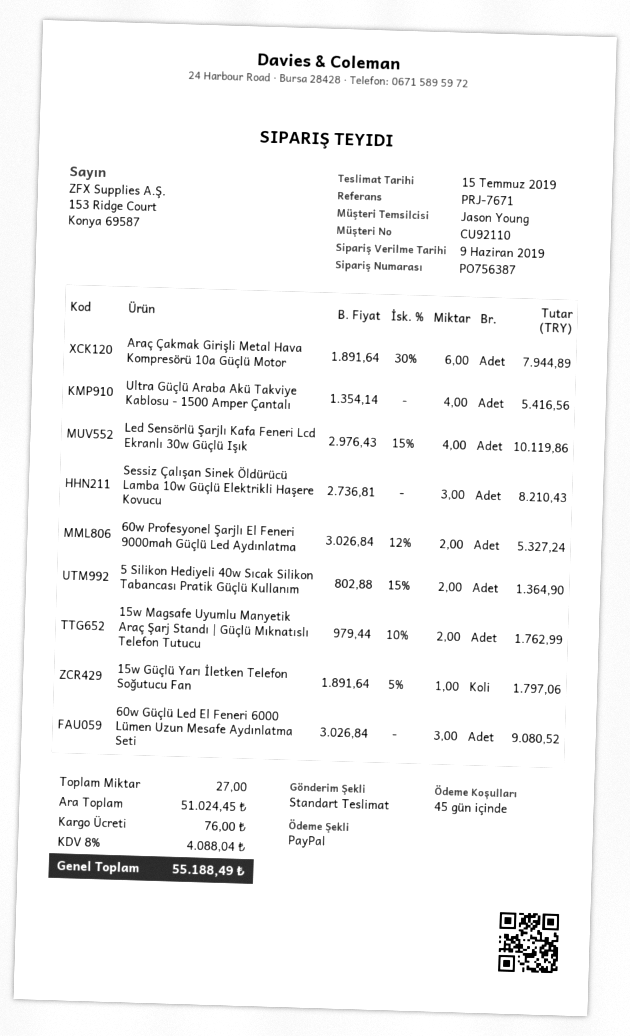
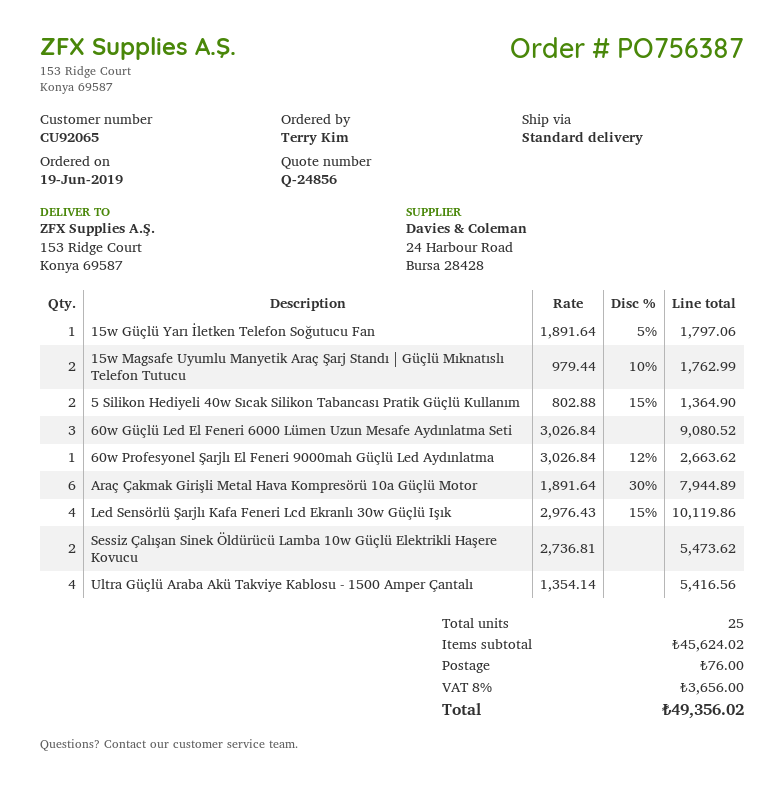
order date: 2019-06-09 -> 2019-06-19
customer number: CU92110 -> CU92065
Sessiz Çalışan Sinek Öldürücü Lamba 10w Güçlü Elektrikli Haşere Kovucu: 3 x 2736.81 = 8210.43 -> 2 x 2736.81 = 5473.62
60w Profesyonel Şarjlı El Feneri 9000mah Güçlü Led Aydınlatma: 2 x 3026.84 - 12% = 5327.24 -> 1 x 3026.84 - 12% = 2663.62
total quantity: 27 -> 25
subtotal: 51024.45 -> 45624.02
tax: 8% = 4088.04 -> 8% = 3656.00
total: 55188.49 -> 49356.02

